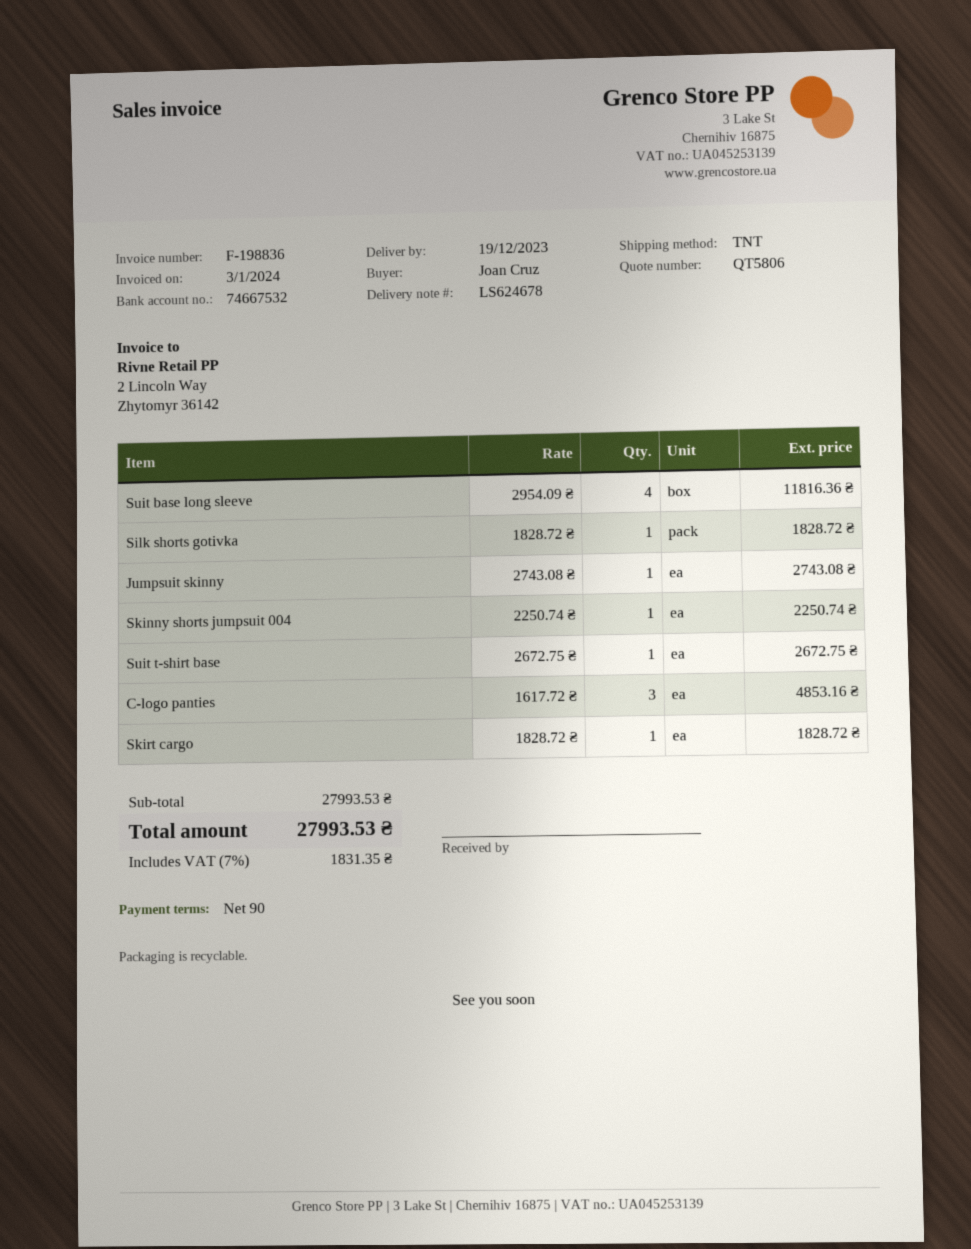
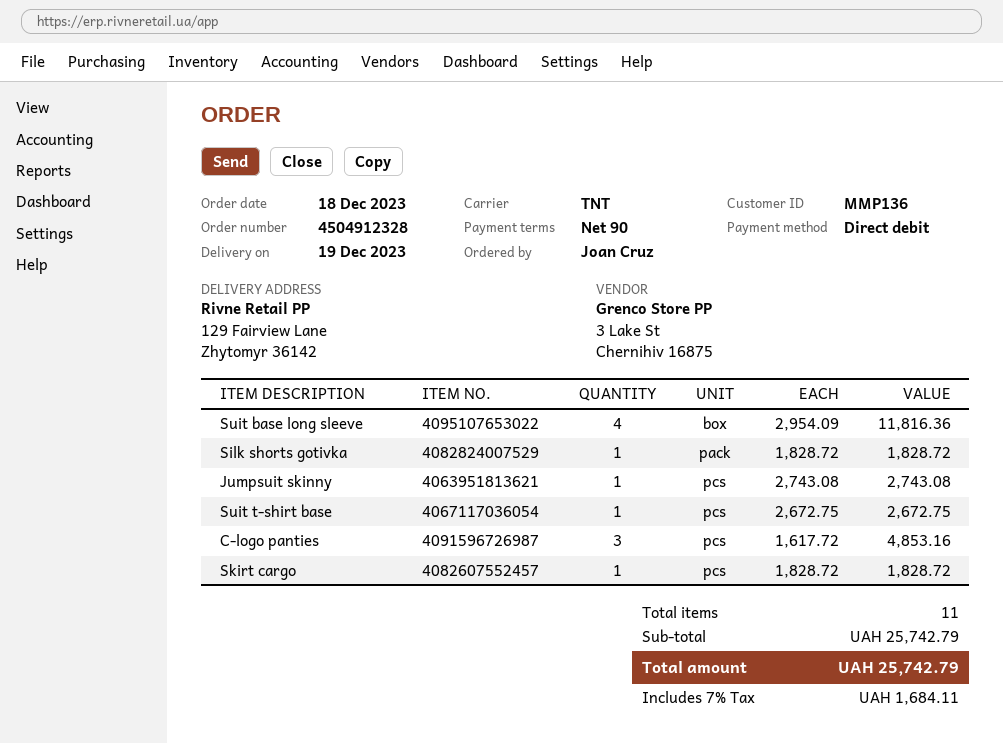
Skinny shorts jumpsuit 004: 1 x 2250.74 = 2250.74 -> none
subtotal: 27993.53 -> 25742.79
tax: 7% = 1831.35 -> 7% = 1684.11
total: 27993.53 -> 25742.79

